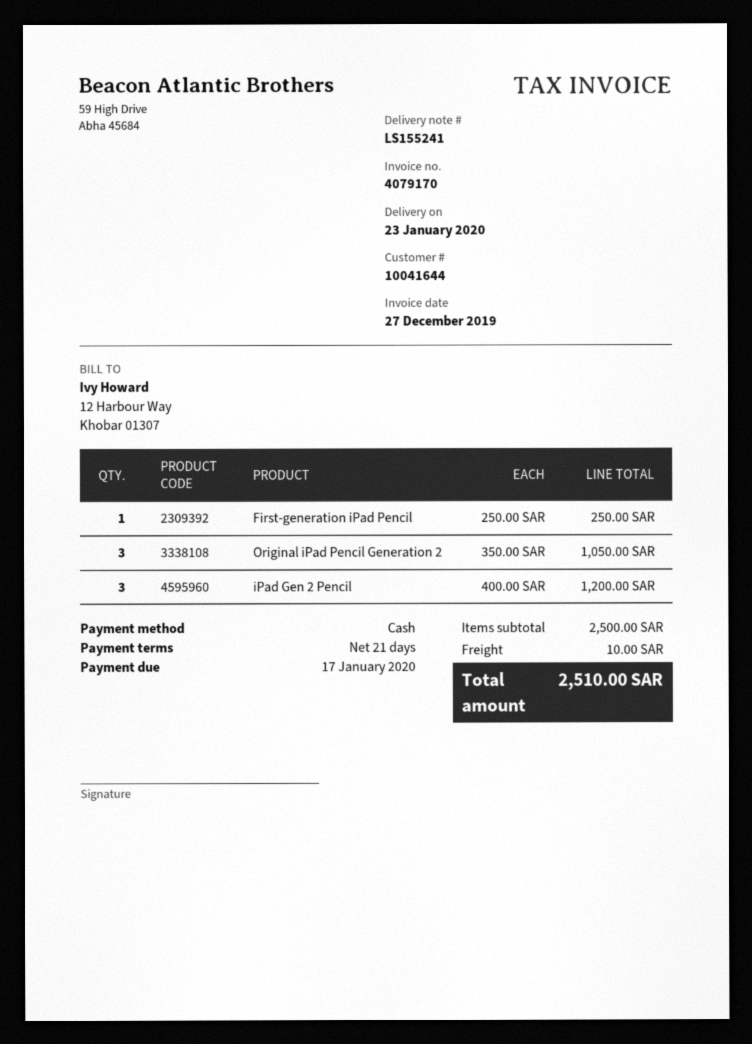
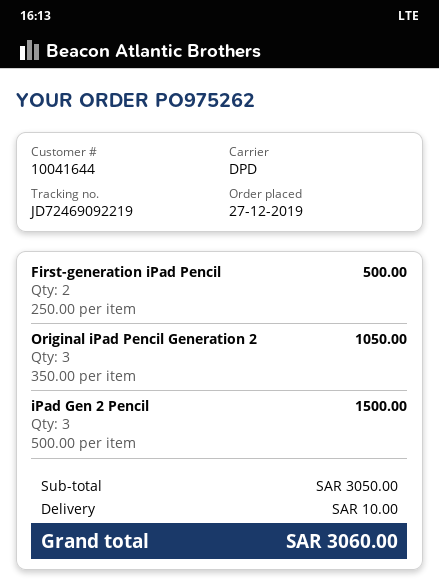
First-generation iPad Pencil: 1 x 250.00 = 250.00 -> 2 x 250.00 = 500.00
iPad Gen 2 Pencil: 3 x 400.00 = 1200.00 -> 3 x 500.00 = 1500.00
subtotal: 2500.00 -> 3050.00
total: 2510.00 -> 3060.00

